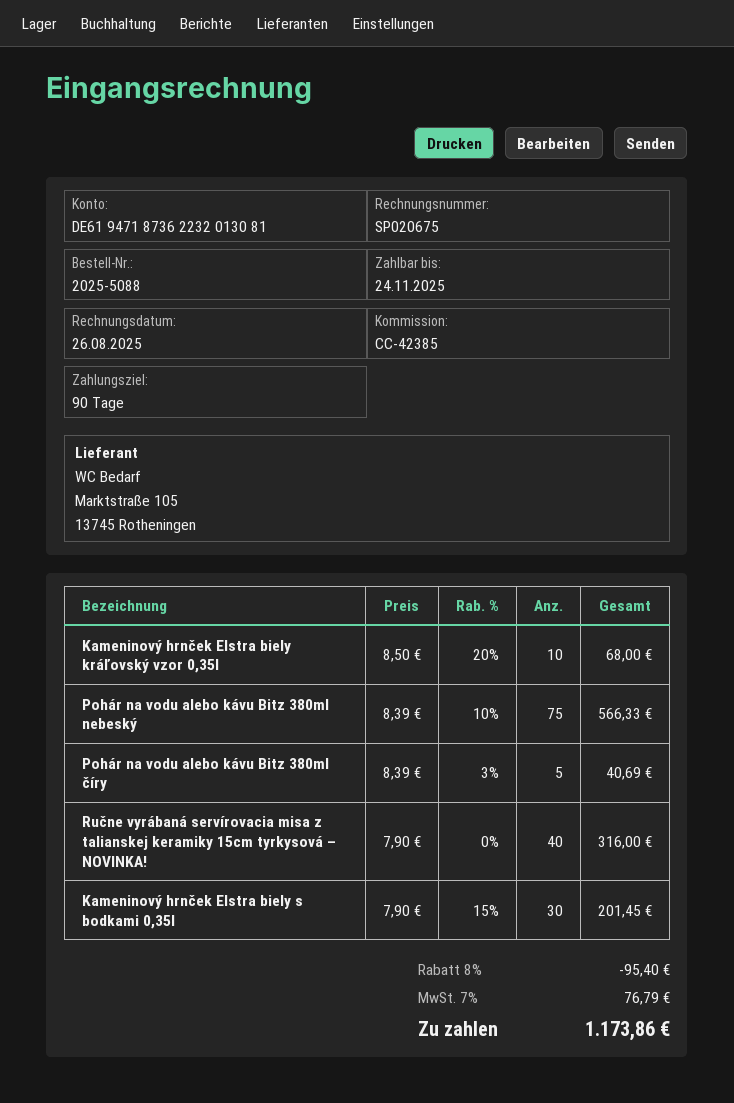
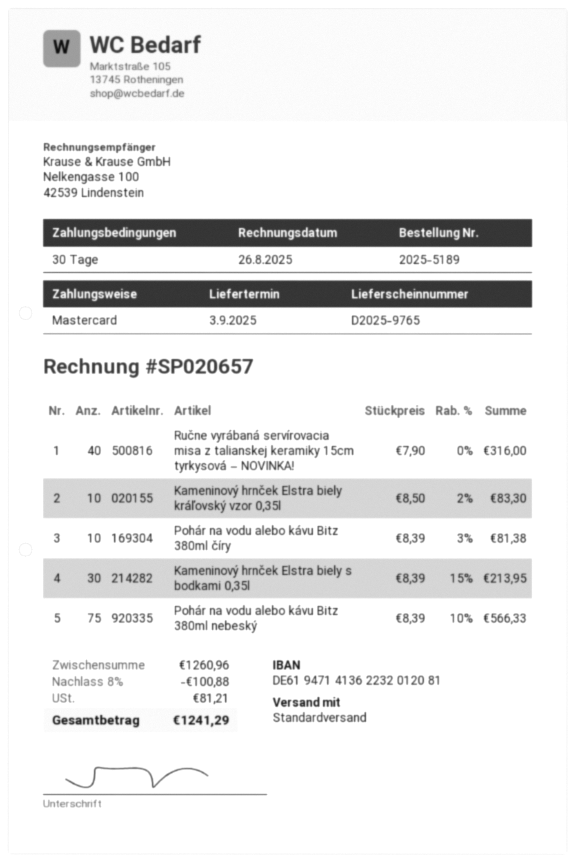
order number: 2025-5088 -> 2025-5189
invoice number: SP020675 -> SP020657
payment terms: 90 days -> 30 days
bank account: DE61947187362232013081 -> DE61947141362232012081
Kameninový hrnček Elstra biely kráľovský vzor 0,35l: 10 x 8.50 - 20% = 68.00 -> 10 x 8.50 - 2% = 83.30
Pohár na vodu alebo kávu Bitz 380ml číry: 5 x 8.39 - 3% = 40.69 -> 10 x 8.39 - 3% = 81.38
Kameninový hrnček Elstra biely s bodkami 0,35l: 30 x 7.90 - 15% = 201.45 -> 30 x 8.39 - 15% = 213.95
discount: 8% = 95.40 -> 8% = 100.88
tax: 76.79 -> 81.21
total: 1173.86 -> 1241.29

